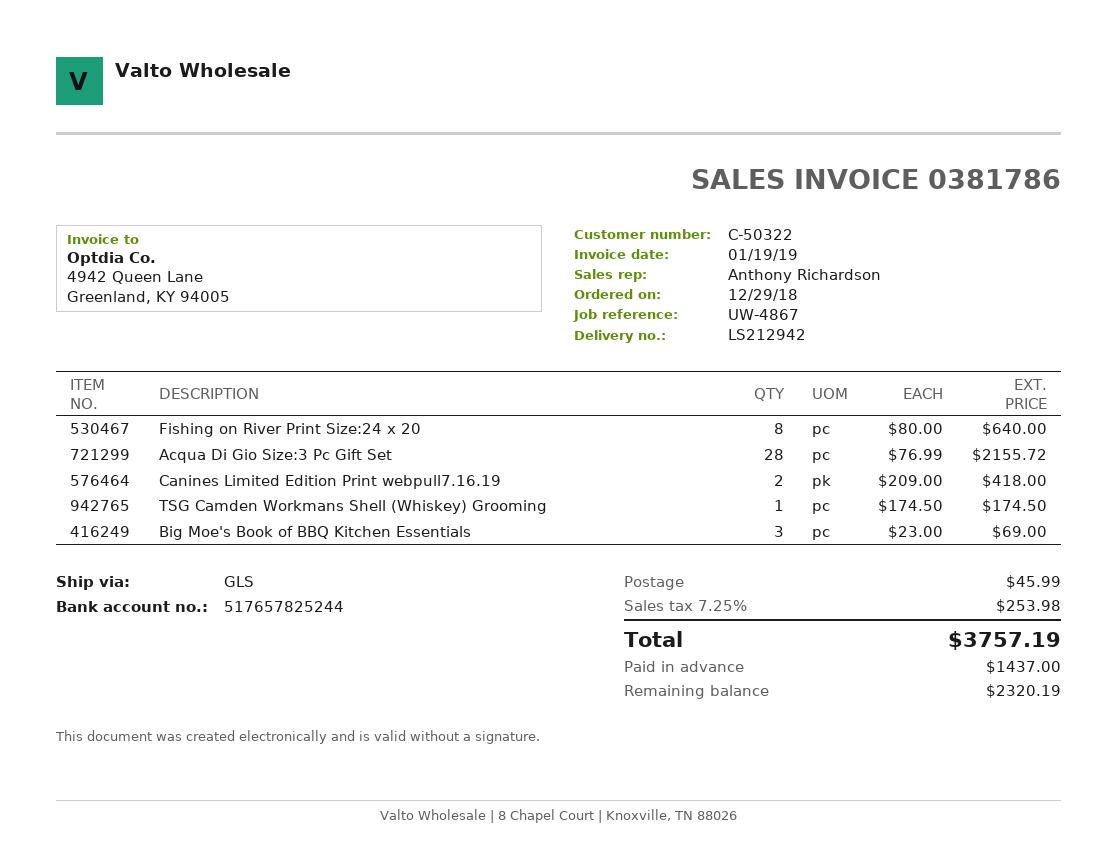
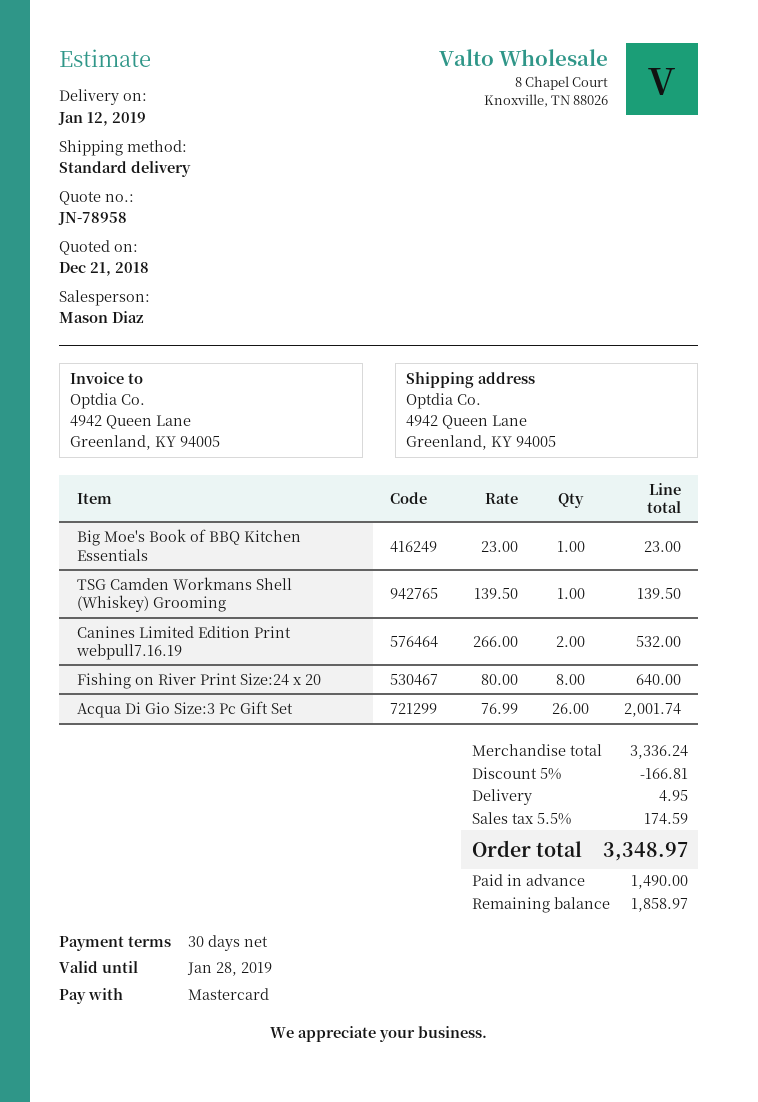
sales rep: Anthony Richardson -> Mason Diaz
shipping method: GLS -> standard
Acqua Di Gio Size:3 Pc Gift Set: 28 x 76.99 = 2155.72 -> 26 x 76.99 = 2001.74
Canines Limited Edition Print webpull7.16.19: 2 x 209.00 = 418.00 -> 2 x 266.00 = 532.00
TSG Camden Workmans Shell (Whiskey) Grooming: 1 x 174.50 = 174.50 -> 1 x 139.50 = 139.50
Big Moe's Book of BBQ Kitchen Essentials: 3 x 23.00 = 69.00 -> 1 x 23.00 = 23.00
discount: none -> 5% = 166.81
shipping: 45.99 -> 4.95
tax: 7.25% = 253.98 -> 5.5% = 174.59
total: 3757.19 -> 3348.97
deposit: 1437.00 -> 1490.00
balance: 2320.19 -> 1858.97

